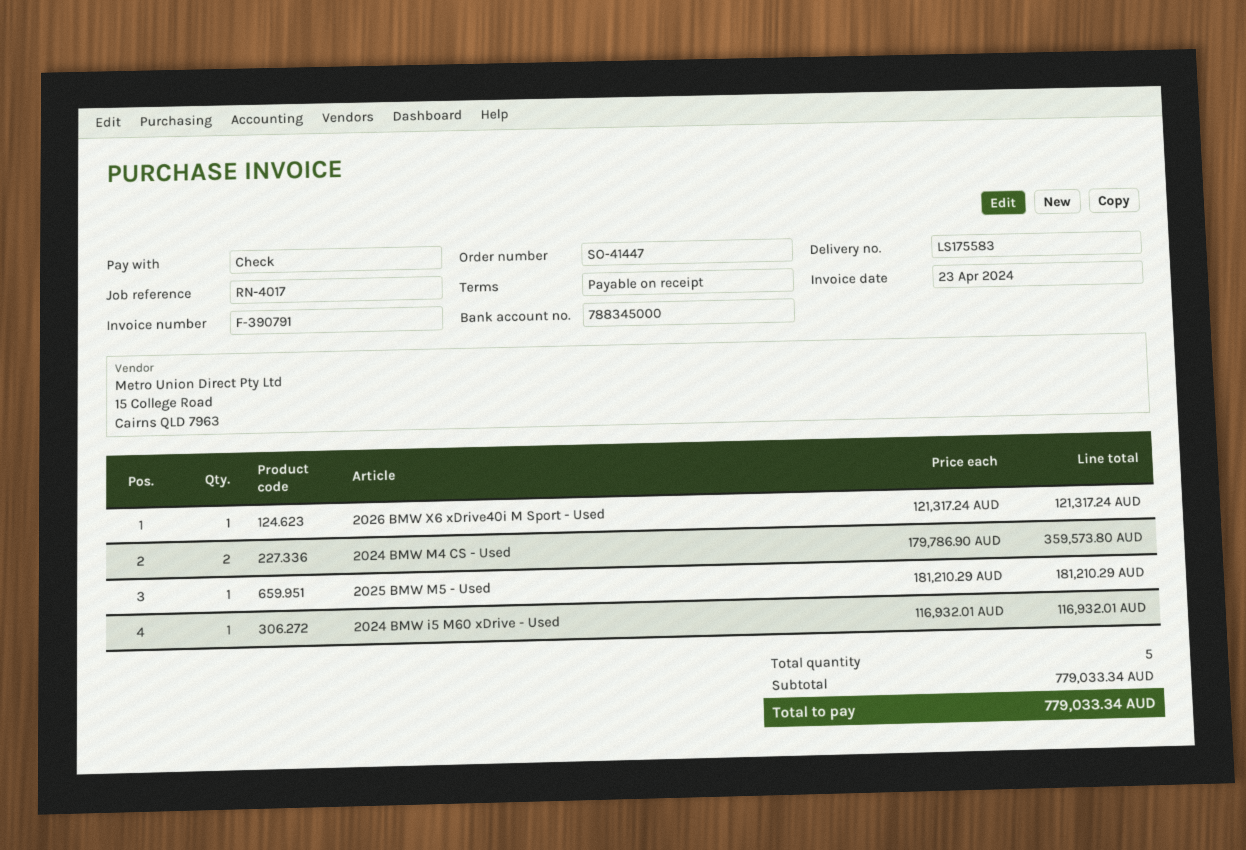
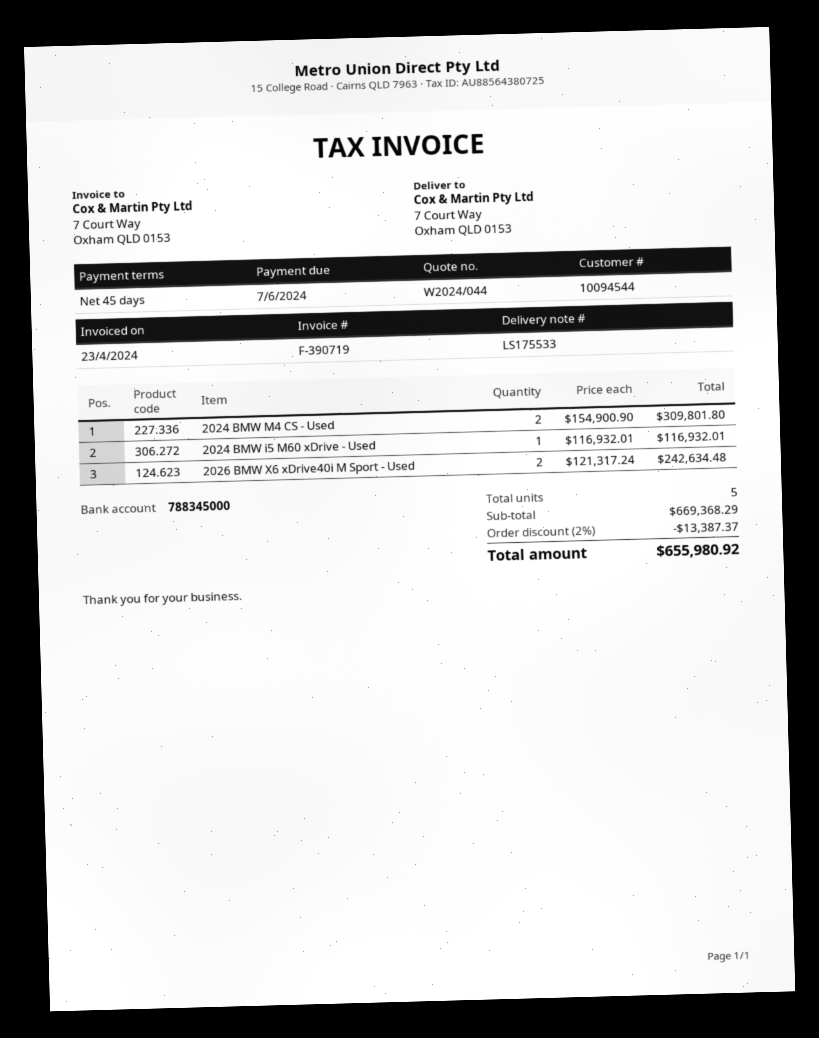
delivery note number: LS175583 -> LS175533
invoice number: F-390791 -> F-390719
payment terms: on receipt -> 45 days
2026 BMW X6 xDrive40i M Sport - Used: 1 x 121317.24 = 121317.24 -> 2 x 121317.24 = 242634.48
2024 BMW M4 CS - Used: 2 x 179786.90 = 359573.80 -> 2 x 154900.90 = 309801.80
2025 BMW M5 - Used: 1 x 181210.29 = 181210.29 -> none
subtotal: 779033.34 -> 669368.29
discount: none -> 2% = 13387.37
total: 779033.34 -> 655980.92

